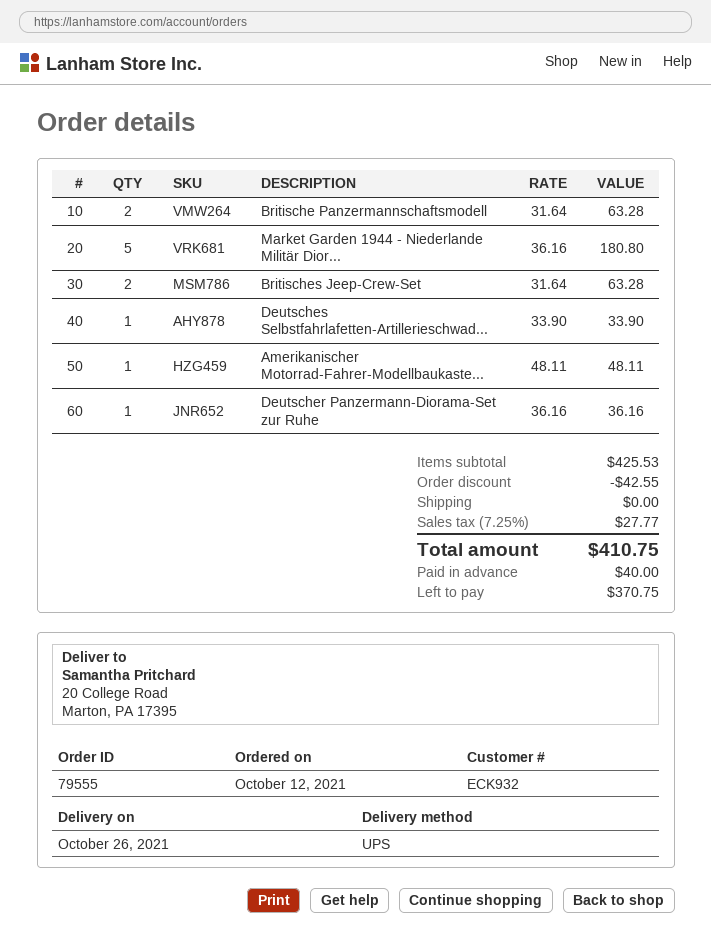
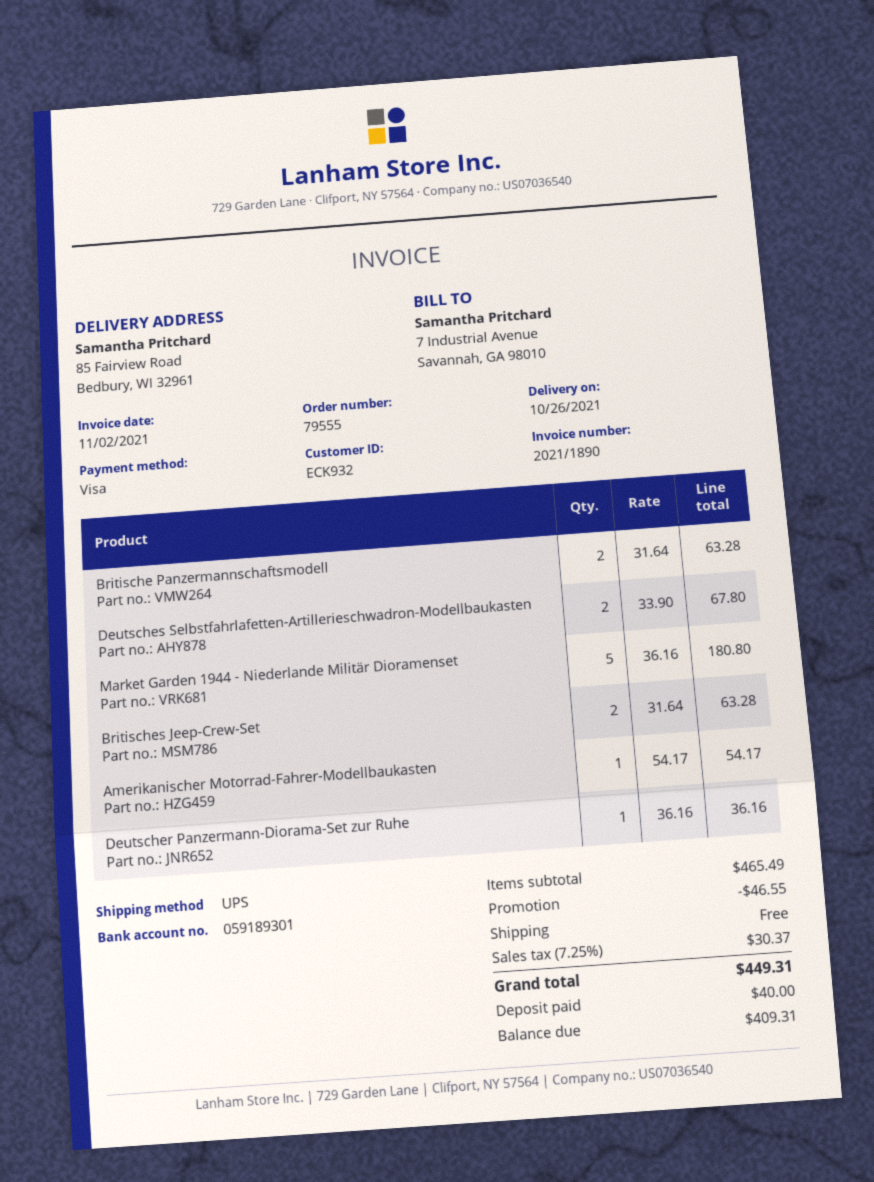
ship to: 20 College Road, Marton, PA 17395 -> 85 Fairview Road, Bedbury, WI 32961
Deutsches Selbstfahrlafetten-Artillerieschwad...: 1 x 33.90 = 33.90 -> 2 x 33.90 = 67.80
Amerikanischer Motorrad-Fahrer-Modellbaukaste...: 1 x 48.11 = 48.11 -> 1 x 54.17 = 54.17
subtotal: 425.53 -> 465.49
discount: 42.55 -> 46.55
tax: 7.25% = 27.77 -> 7.25% = 30.37
total: 410.75 -> 449.31
balance: 370.75 -> 409.31

